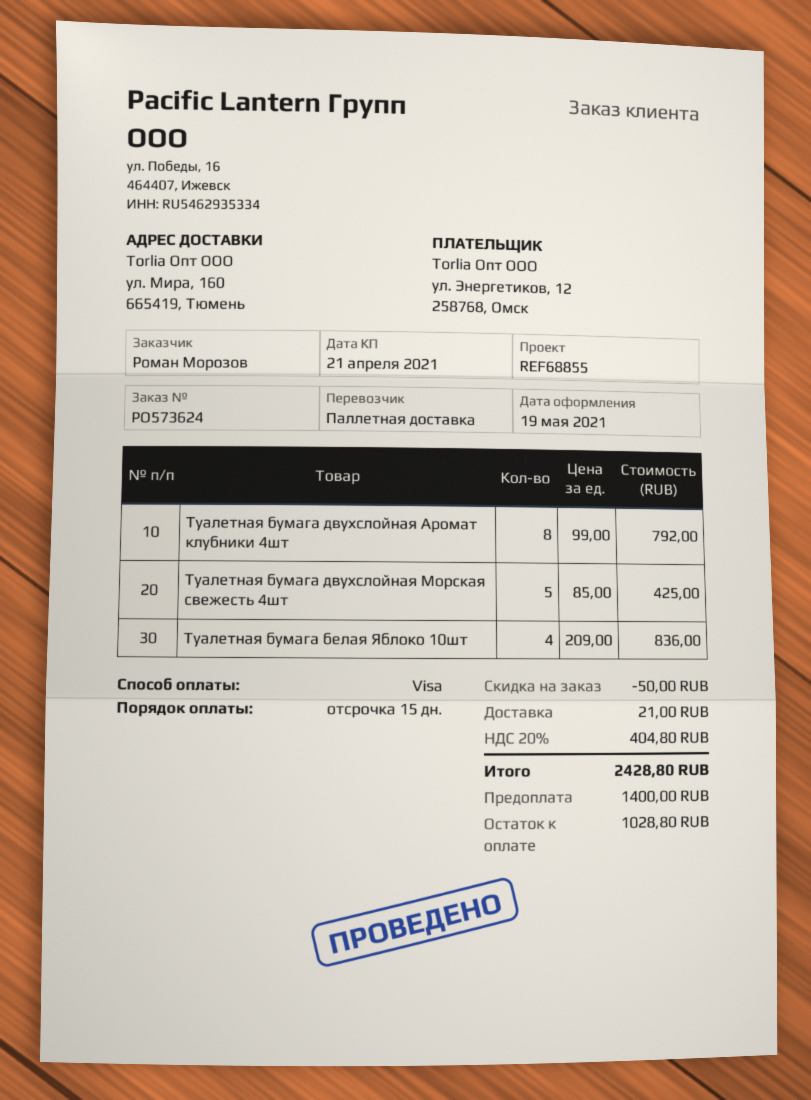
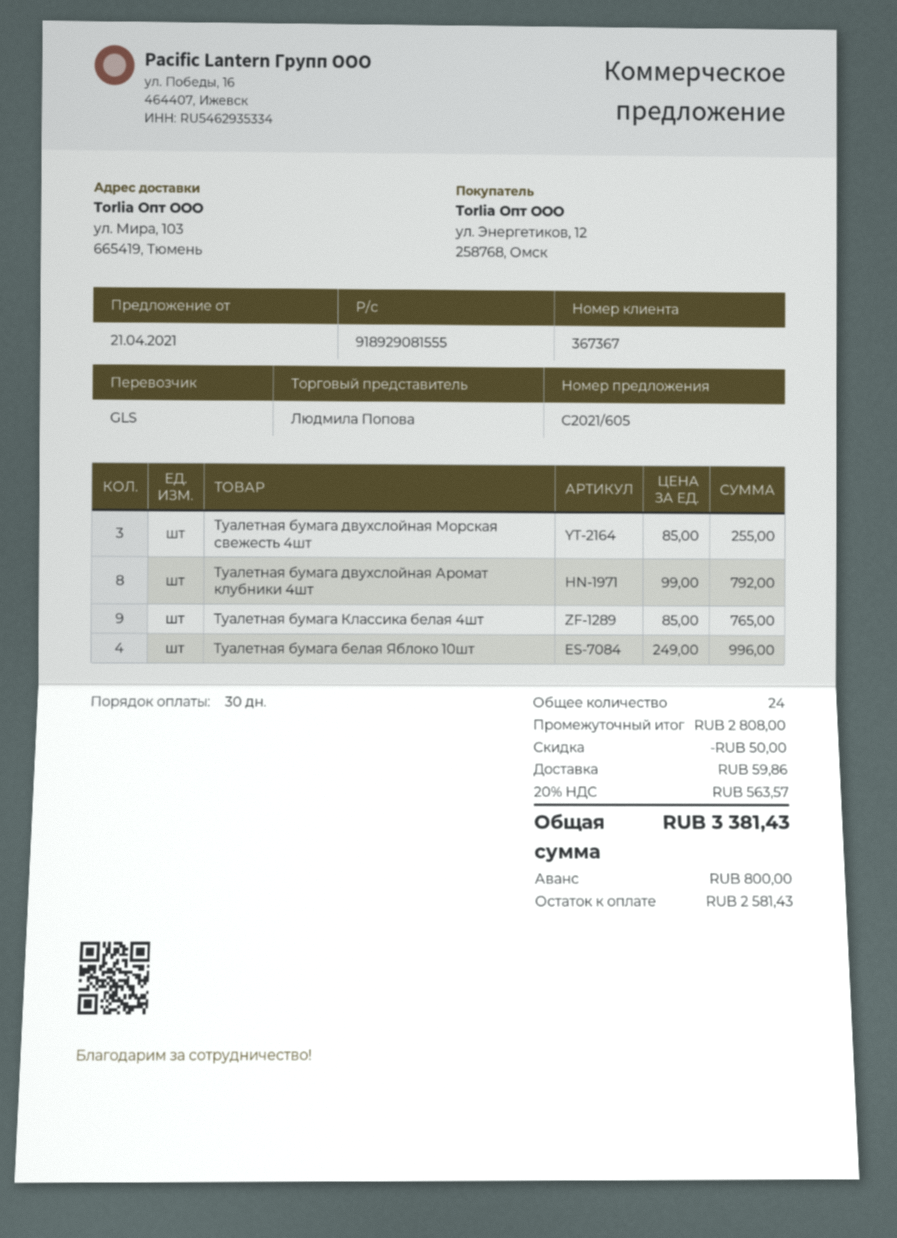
payment terms: 15 days -> 30 days
shipping method: pallet freight -> GLS
ship to: ул. Мира, 160, 665419, Тюмень -> ул. Мира, 103, 665419, Тюмень
Туалетная бумага двухслойная Морская свежесть 4шт: 5 x 85.00 = 425.00 -> 3 x 85.00 = 255.00
Туалетная бумага белая Яблоко 10шт: 4 x 209.00 = 836.00 -> 4 x 249.00 = 996.00
Туалетная бумага Классика белая 4шт: none -> 9 x 85.00 = 765.00
shipping: 21.00 -> 59.86
tax: 20% = 404.80 -> 20% = 563.57
total: 2428.80 -> 3381.43
deposit: 1400.00 -> 800.00
balance: 1028.80 -> 2581.43

